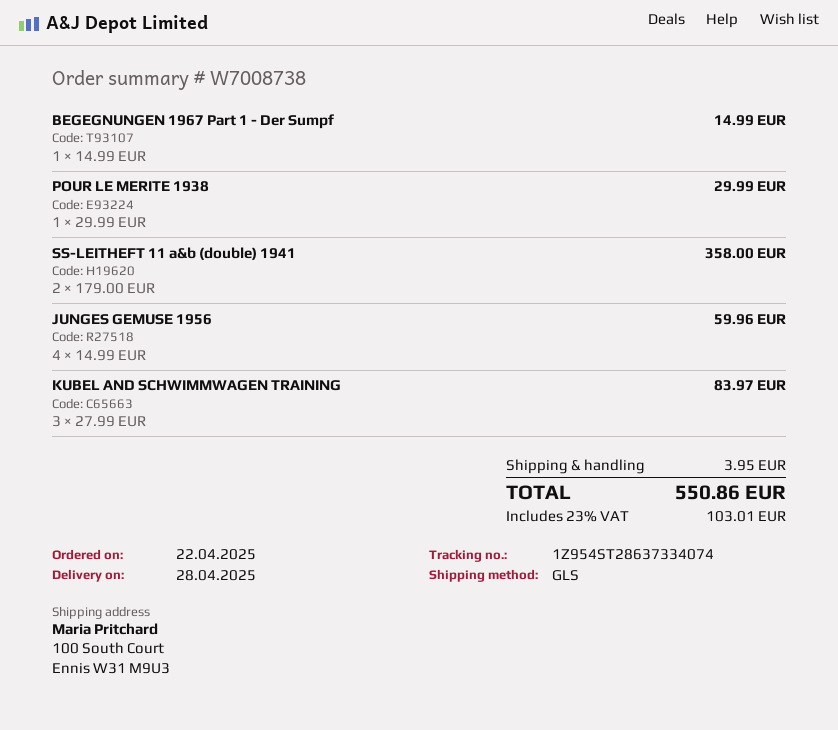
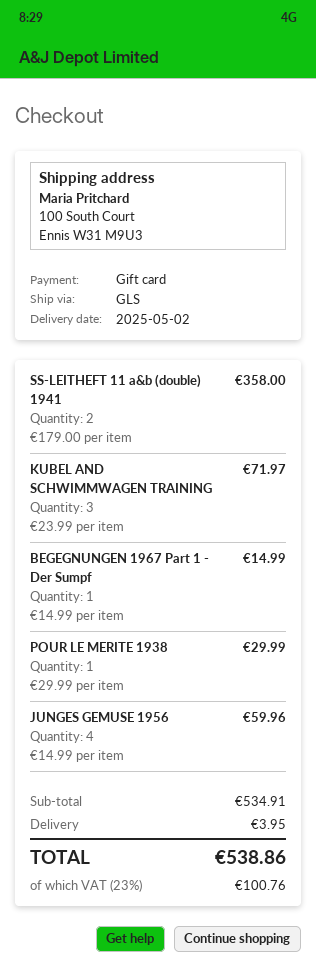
delivery date: 2025-04-28 -> 2025-05-02
KUBEL AND SCHWIMMWAGEN TRAINING: 3 x 27.99 = 83.97 -> 3 x 23.99 = 71.97
tax: 23% = 103.01 -> 23% = 100.76
total: 550.86 -> 538.86

